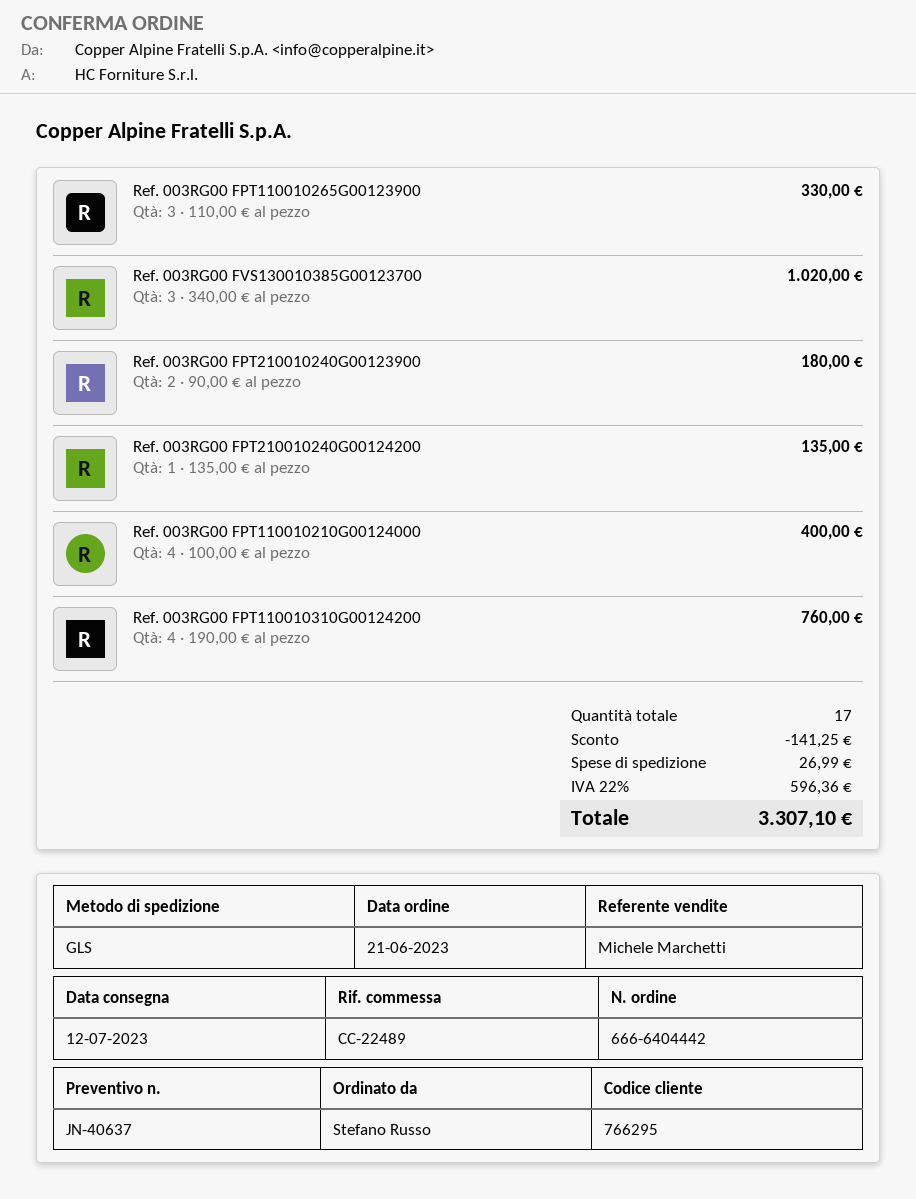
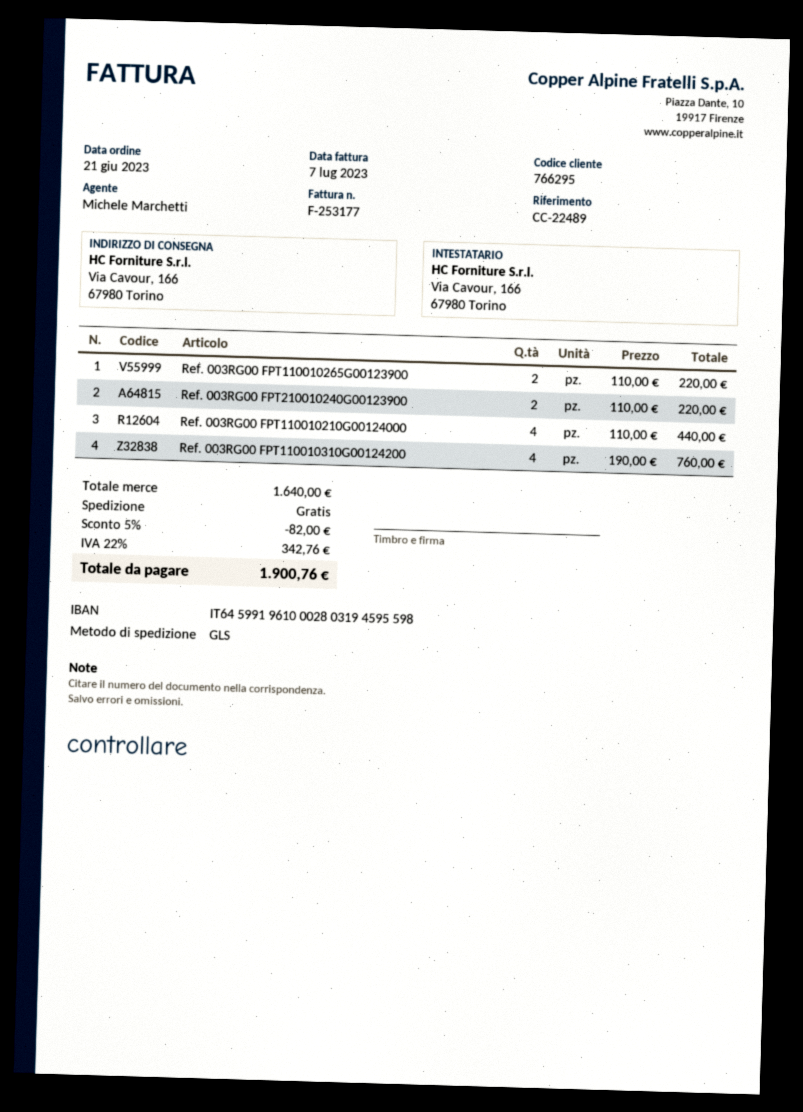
Ref. 003RG00 FPT110010265G00123900: 3 x 110.00 = 330.00 -> 2 x 110.00 = 220.00
Ref. 003RG00 FVS130010385G00123700: 3 x 340.00 = 1020.00 -> none
Ref. 003RG00 FPT210010240G00123900: 2 x 90.00 = 180.00 -> 2 x 110.00 = 220.00
Ref. 003RG00 FPT210010240G00124200: 1 x 135.00 = 135.00 -> none
Ref. 003RG00 FPT110010210G00124000: 4 x 100.00 = 400.00 -> 4 x 110.00 = 440.00
discount: 141.25 -> 82.00
shipping: 26.99 -> 0.00
tax: 22% = 596.36 -> 22% = 342.76
total: 3307.10 -> 1900.76

